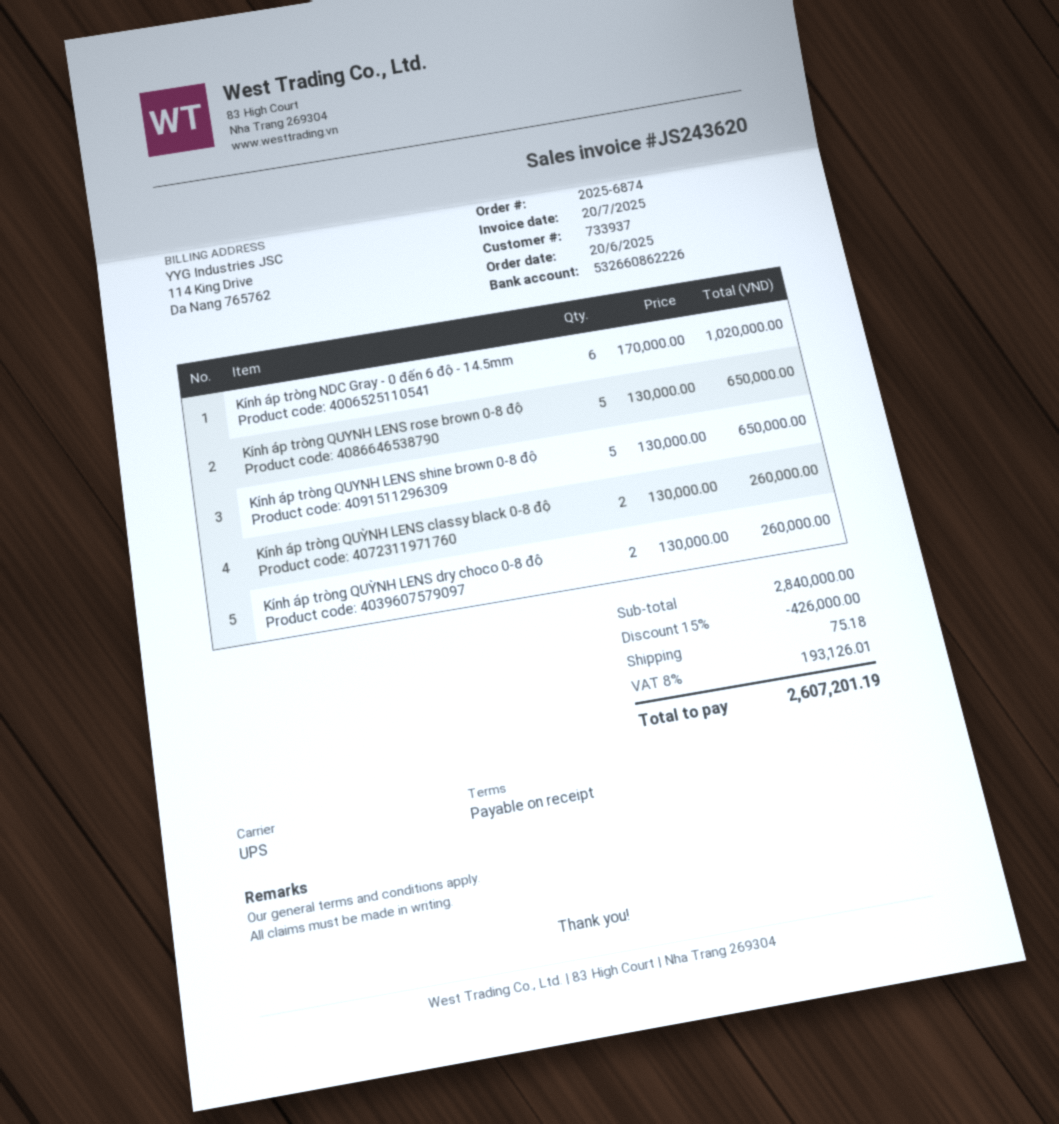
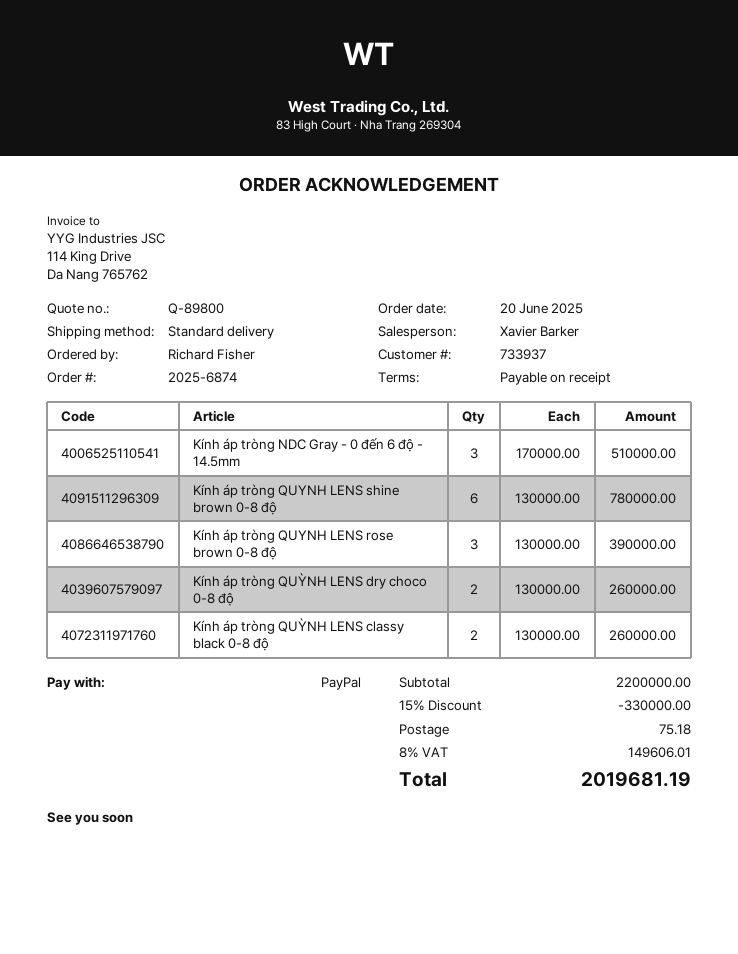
shipping method: UPS -> standard
Kính áp tròng NDC Gray - 0 đến 6 độ - 14.5mm: 6 x 170000.00 = 1020000.00 -> 3 x 170000.00 = 510000.00
Kính áp tròng QUYNH LENS rose brown 0-8 độ: 5 x 130000.00 = 650000.00 -> 3 x 130000.00 = 390000.00
Kính áp tròng QUYNH LENS shine brown 0-8 độ: 5 x 130000.00 = 650000.00 -> 6 x 130000.00 = 780000.00
subtotal: 2840000.00 -> 2200000.00
discount: 15% = 426000.00 -> 15% = 330000.00
tax: 8% = 193126.01 -> 8% = 149606.01
total: 2607201.19 -> 2019681.19

